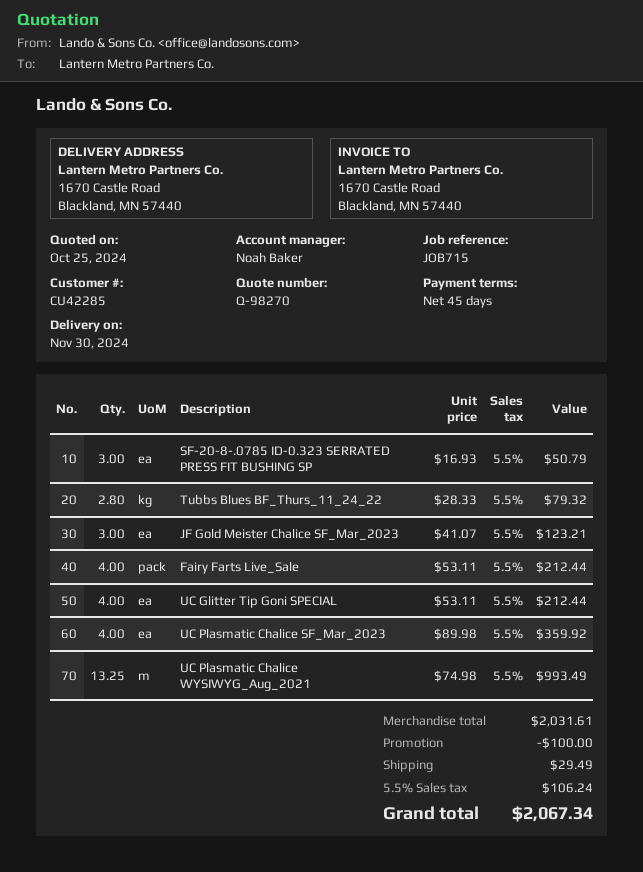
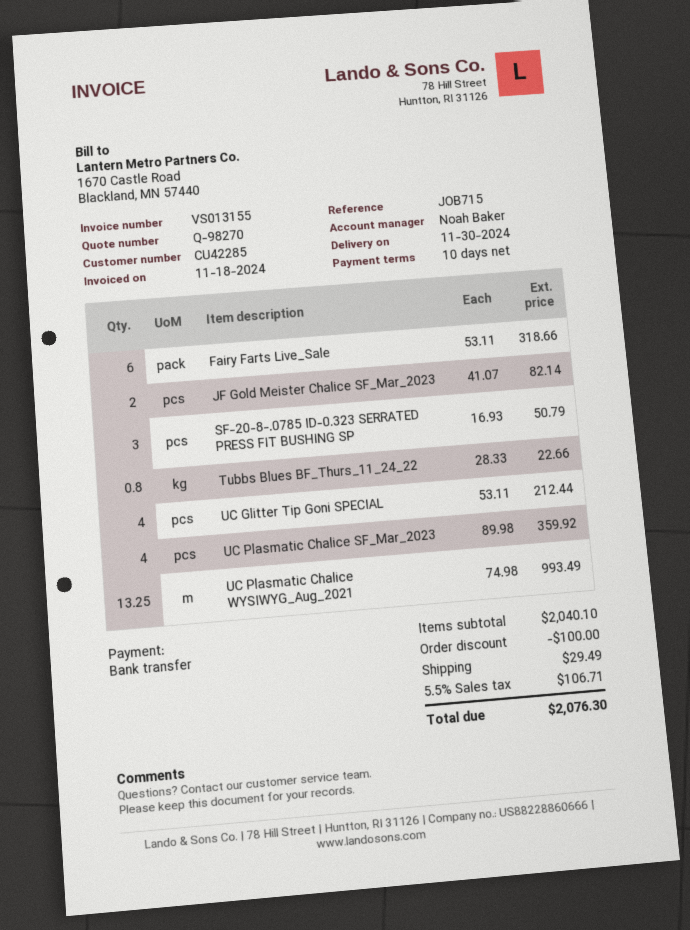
payment terms: 45 days -> 10 days
Tubbs Blues BF_Thurs_11_24_22: 2.8 x 28.33 = 79.32 -> 0.8 x 28.33 = 22.66
JF Gold Meister Chalice SF_Mar_2023: 3 x 41.07 = 123.21 -> 2 x 41.07 = 82.14
Fairy Farts Live_Sale: 4 x 53.11 = 212.44 -> 6 x 53.11 = 318.66
subtotal: 2031.61 -> 2040.10
tax: 5.5% = 106.24 -> 5.5% = 106.71
total: 2067.34 -> 2076.30

